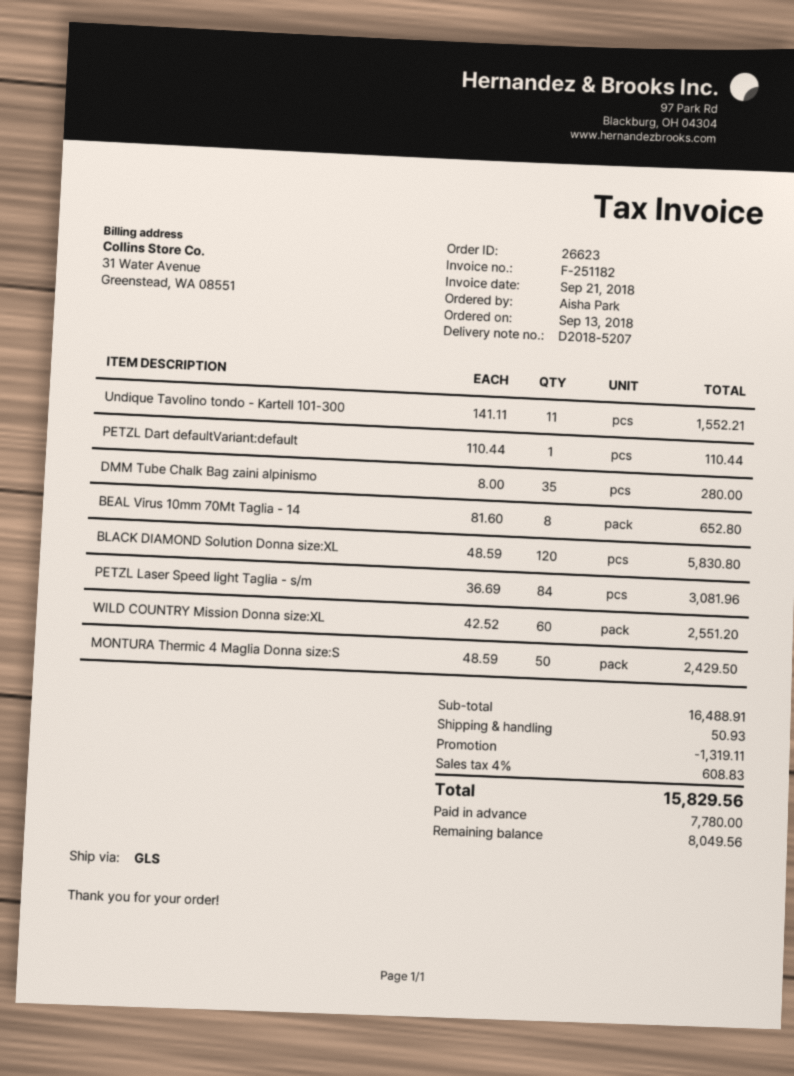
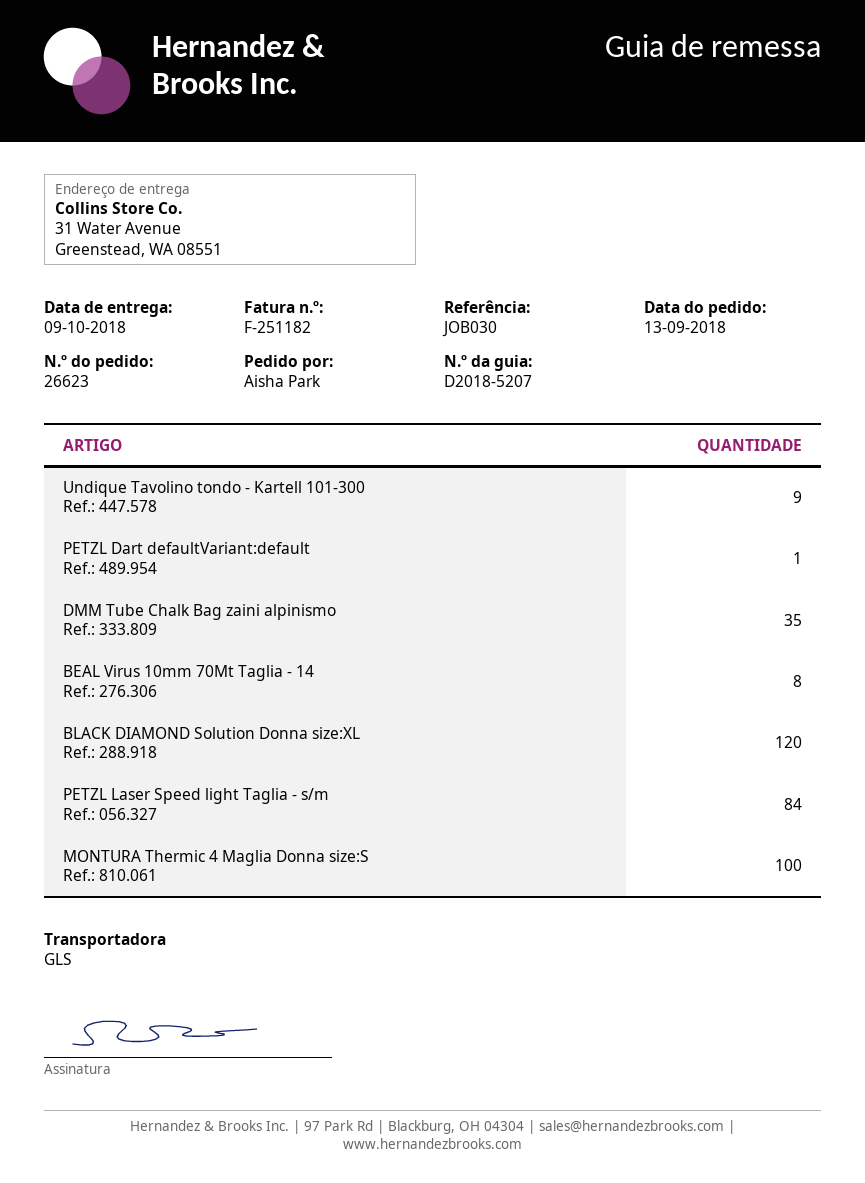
Undique Tavolino tondo - Kartell 101-300: 11 -> 9
WILD COUNTRY Mission Donna size:XL: 60 -> none
MONTURA Thermic 4 Maglia Donna size:S: 50 -> 100

